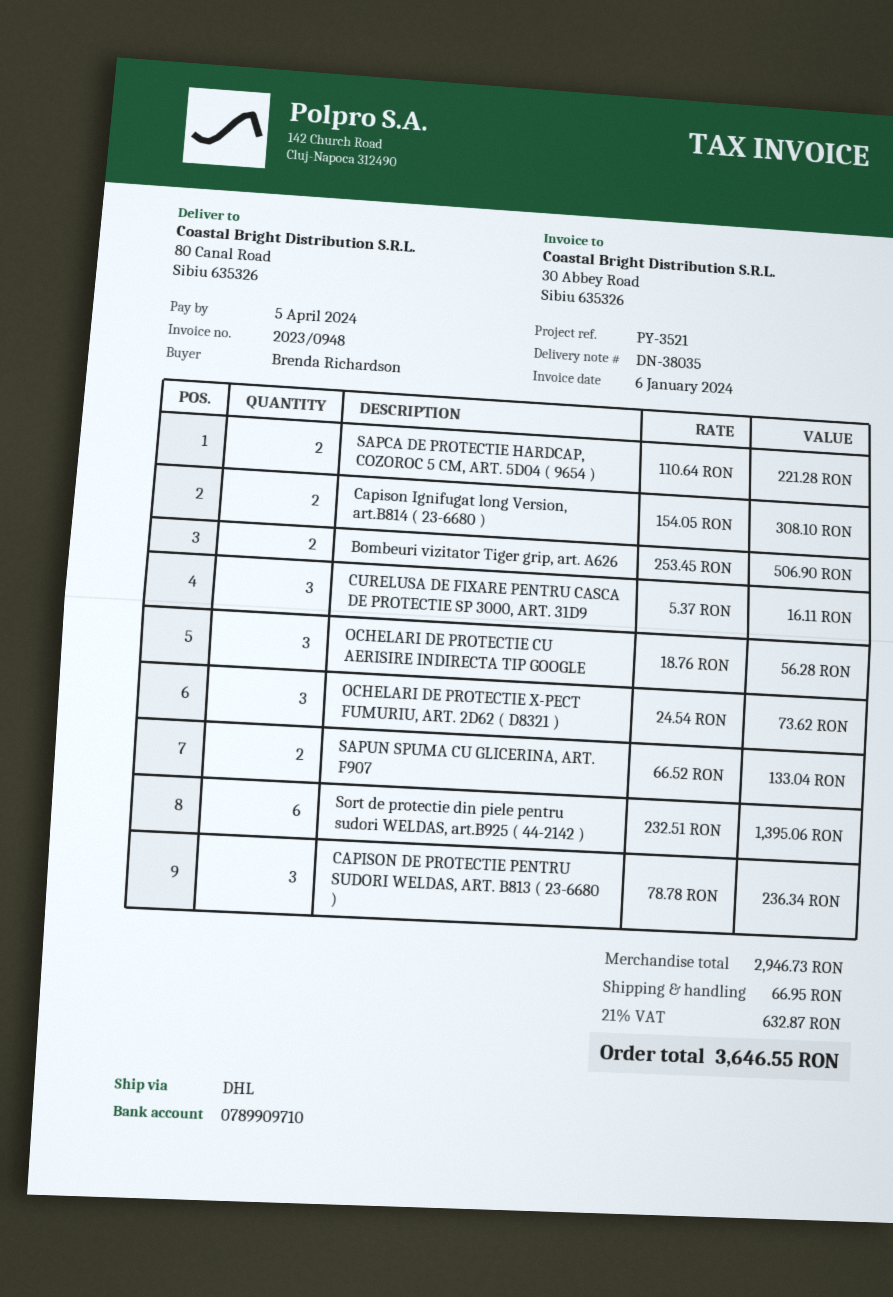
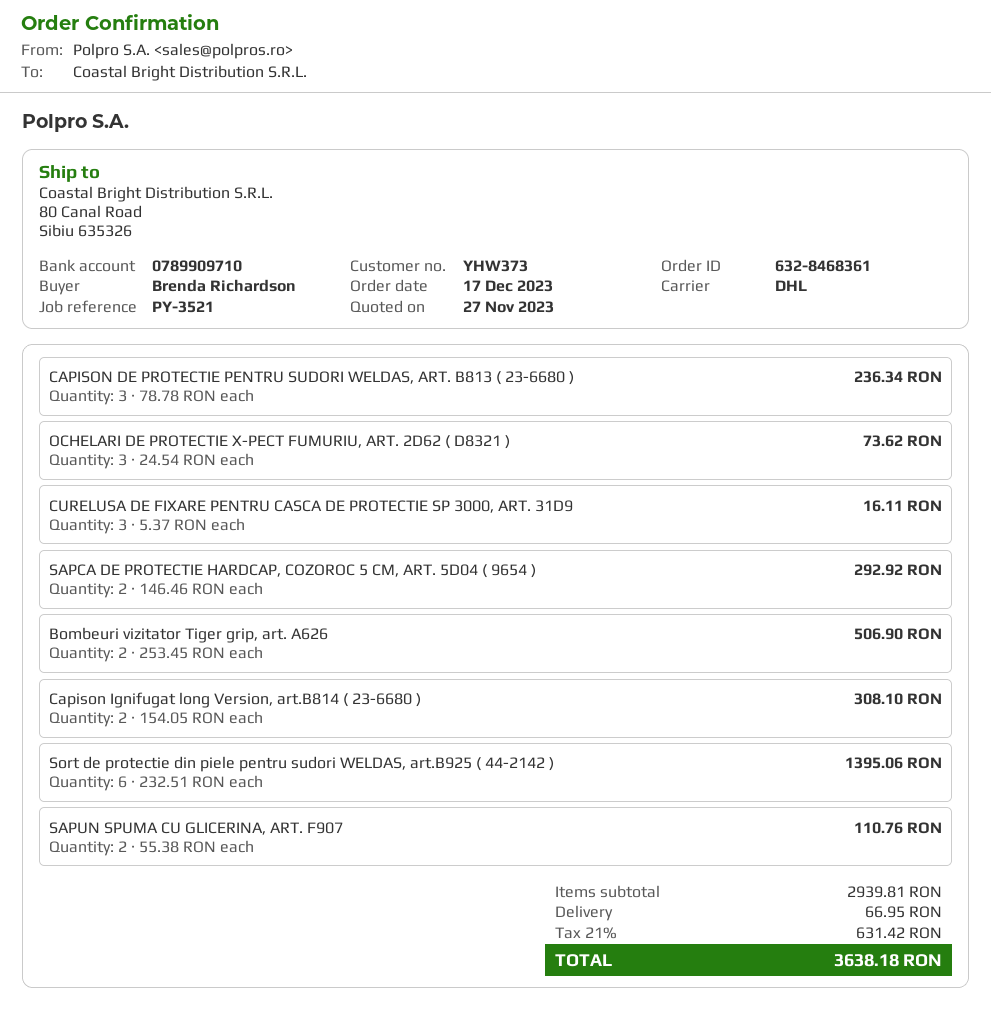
SAPCA DE PROTECTIE HARDCAP, COZOROC 5 CM, ART. 5D04 ( 9654 ): 2 x 110.64 = 221.28 -> 2 x 146.46 = 292.92
OCHELARI DE PROTECTIE CU AERISIRE INDIRECTA TIP GOOGLE: 3 x 18.76 = 56.28 -> none
SAPUN SPUMA CU GLICERINA, ART. F907: 2 x 66.52 = 133.04 -> 2 x 55.38 = 110.76
subtotal: 2946.73 -> 2939.81
tax: 21% = 632.87 -> 21% = 631.42
total: 3646.55 -> 3638.18

